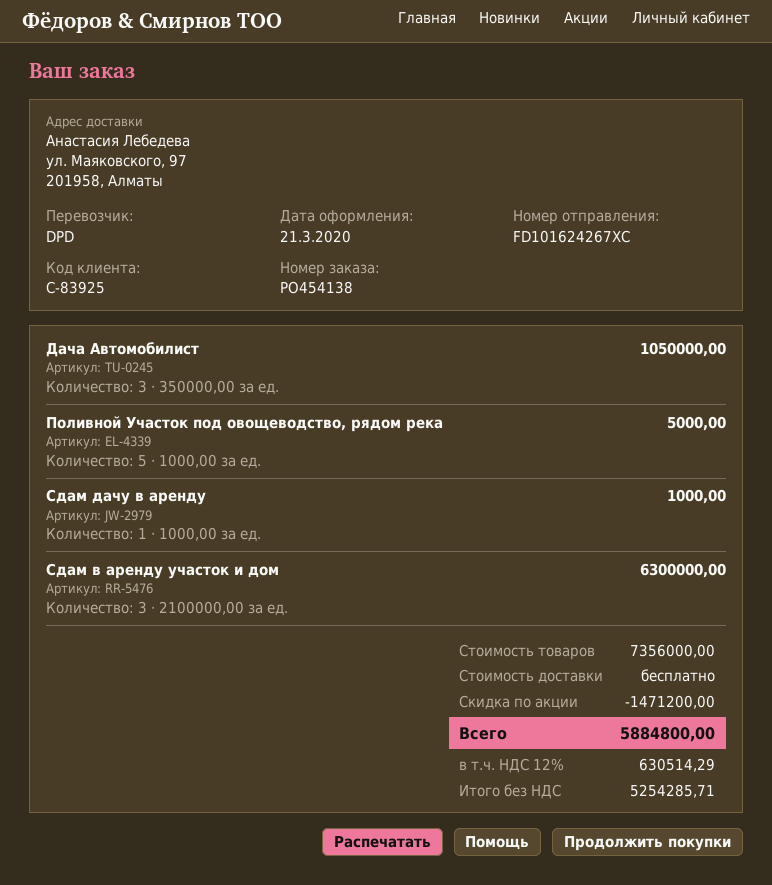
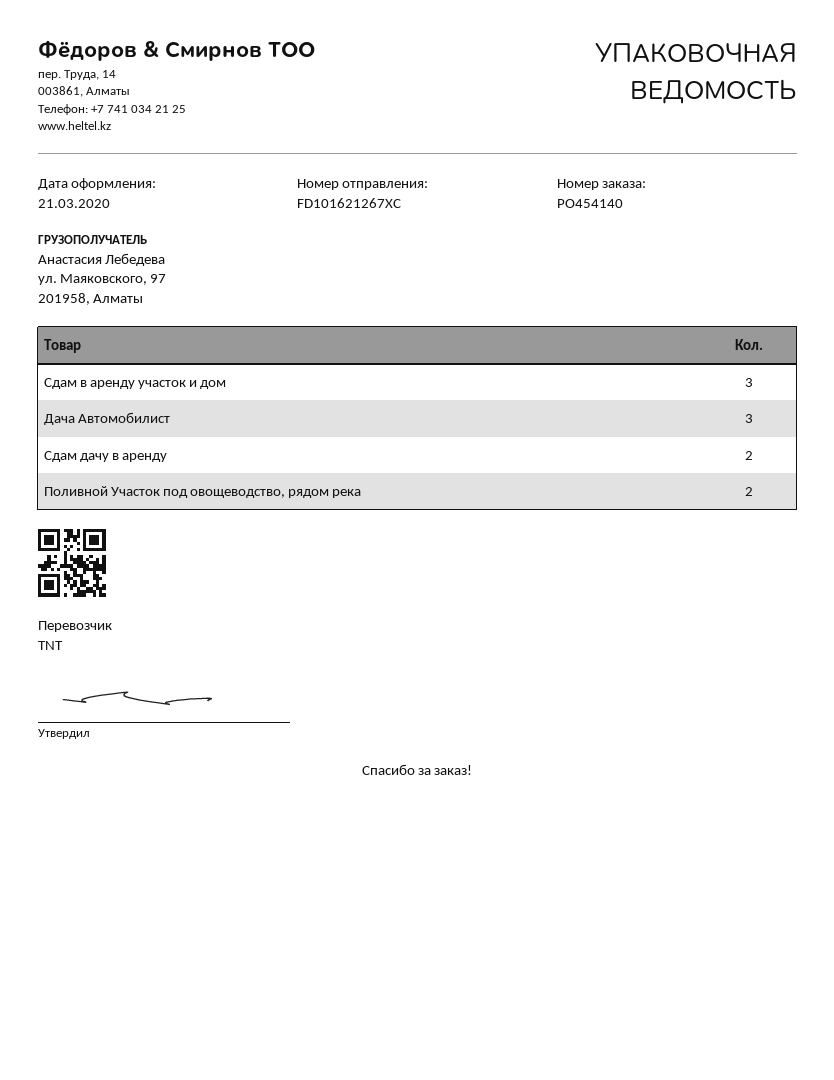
order number: PO454138 -> PO454140
shipping method: DPD -> TNT
tracking number: FD101624267XC -> FD101621267XC
Поливной Участок под овощеводство, рядом река: 5 -> 2
Сдам дачу в аренду: 1 -> 2

